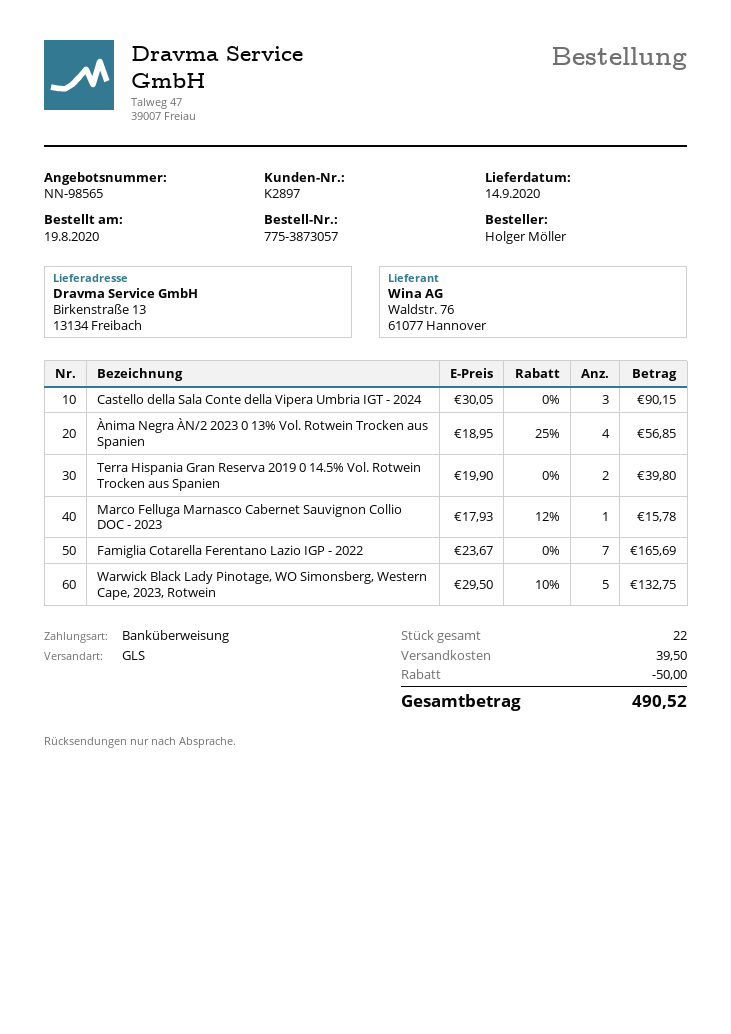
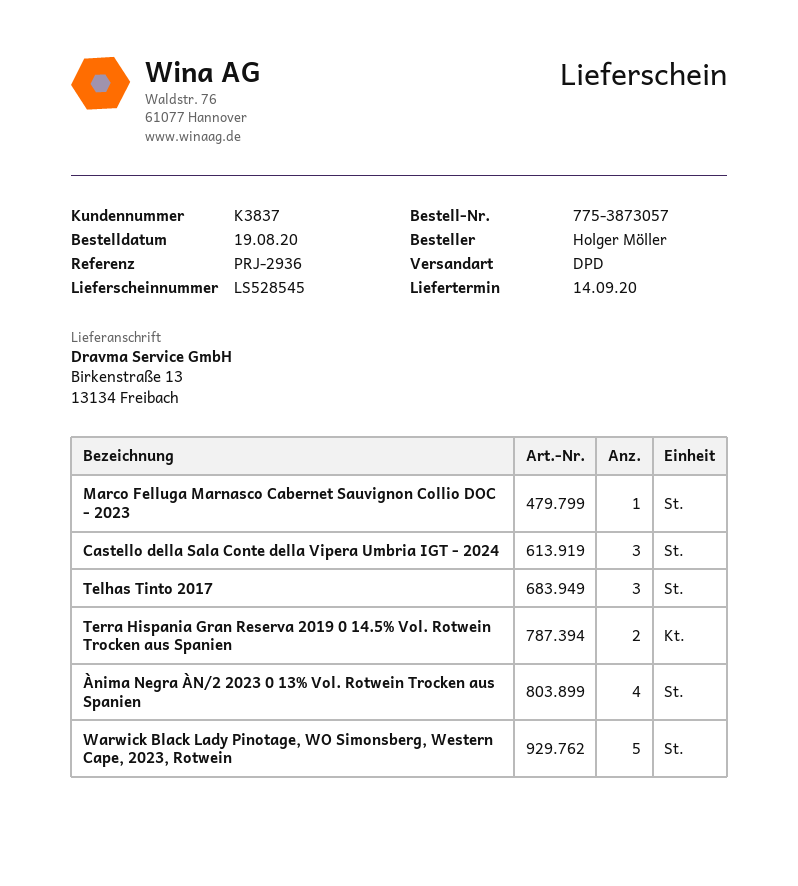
customer number: K2897 -> K3837
shipping method: GLS -> DPD
Famiglia Cotarella Ferentano Lazio IGP - 2022: 7 -> none
Telhas Tinto 2017: none -> 3

